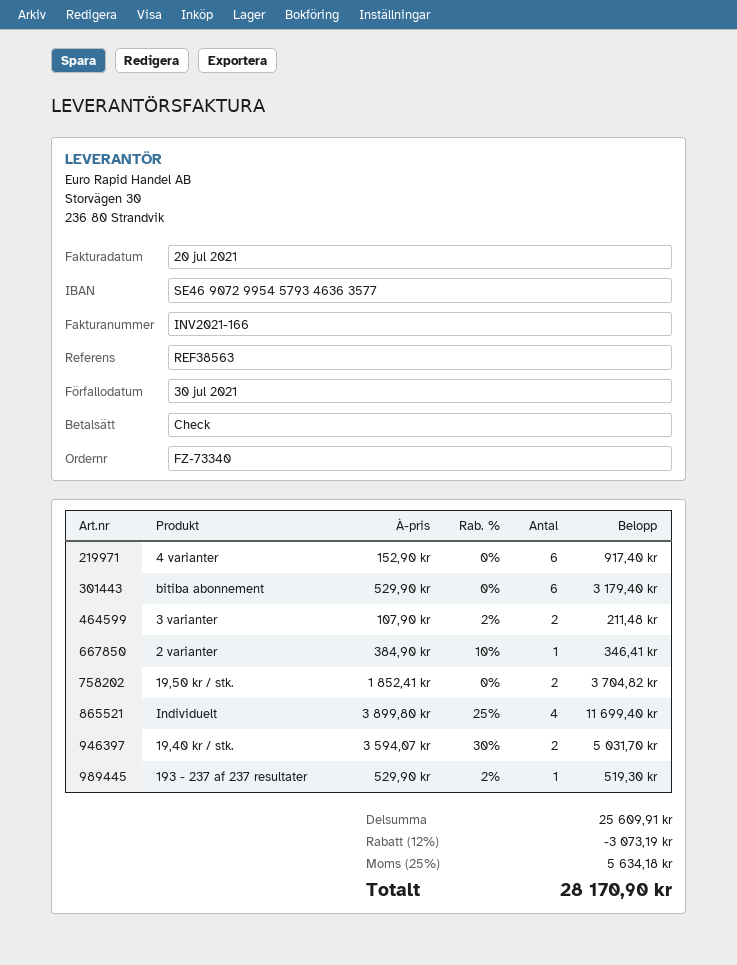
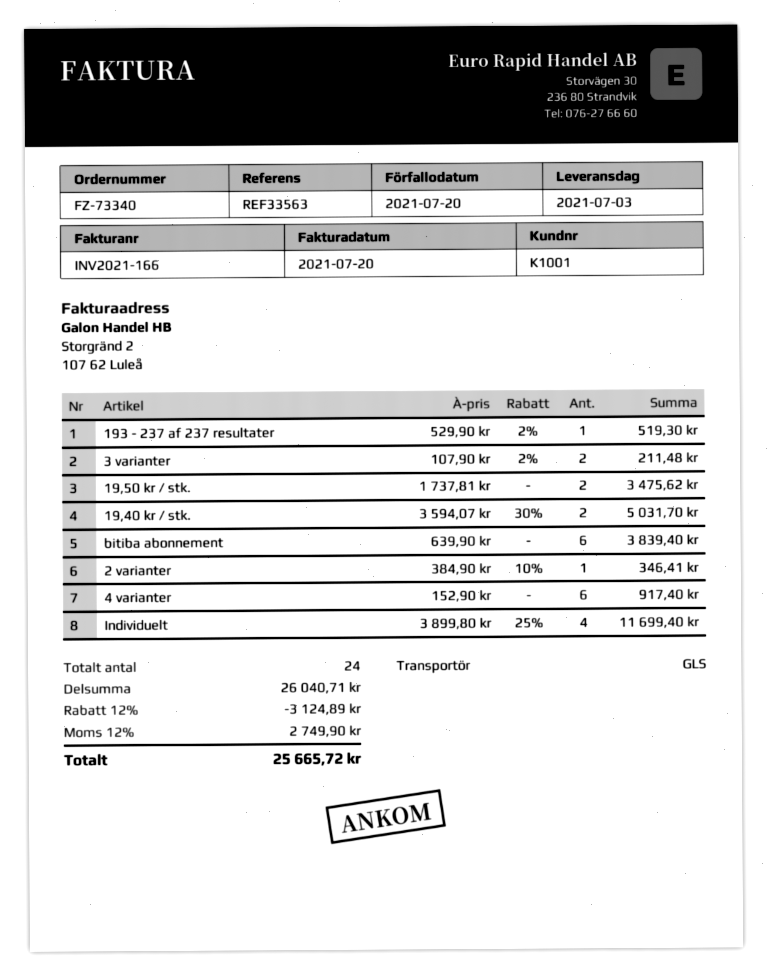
due date: 2021-07-30 -> 2021-07-20
reference: REF38563 -> REF33563
bitiba abonnement: 6 x 529.90 = 3179.40 -> 6 x 639.90 = 3839.40
19,50 kr / stk.: 2 x 1852.41 = 3704.82 -> 2 x 1737.81 = 3475.62
subtotal: 25609.91 -> 26040.71
discount: 12% = 3073.19 -> 12% = 3124.89
tax: 25% = 5634.18 -> 12% = 2749.90
total: 28170.90 -> 25665.72

